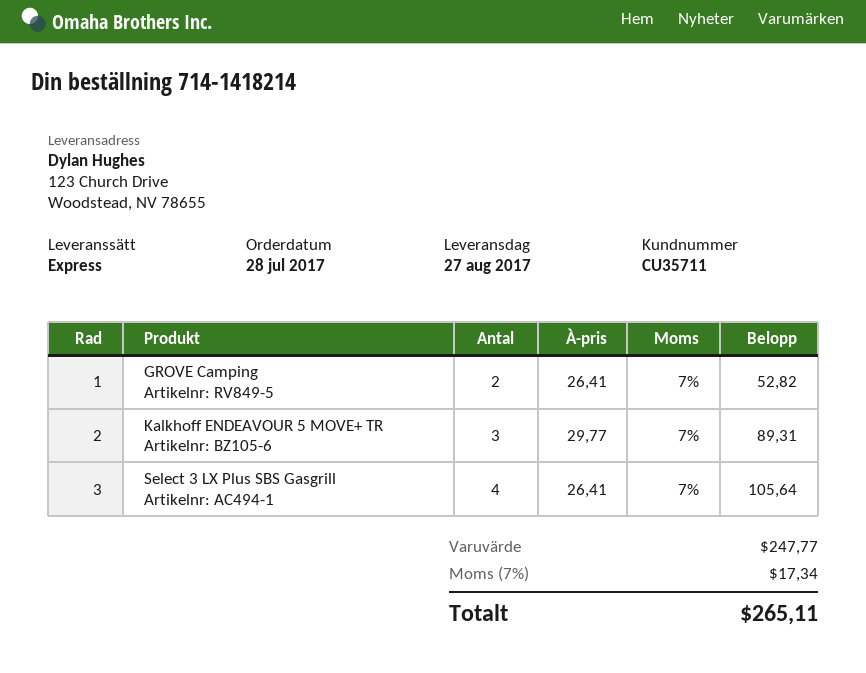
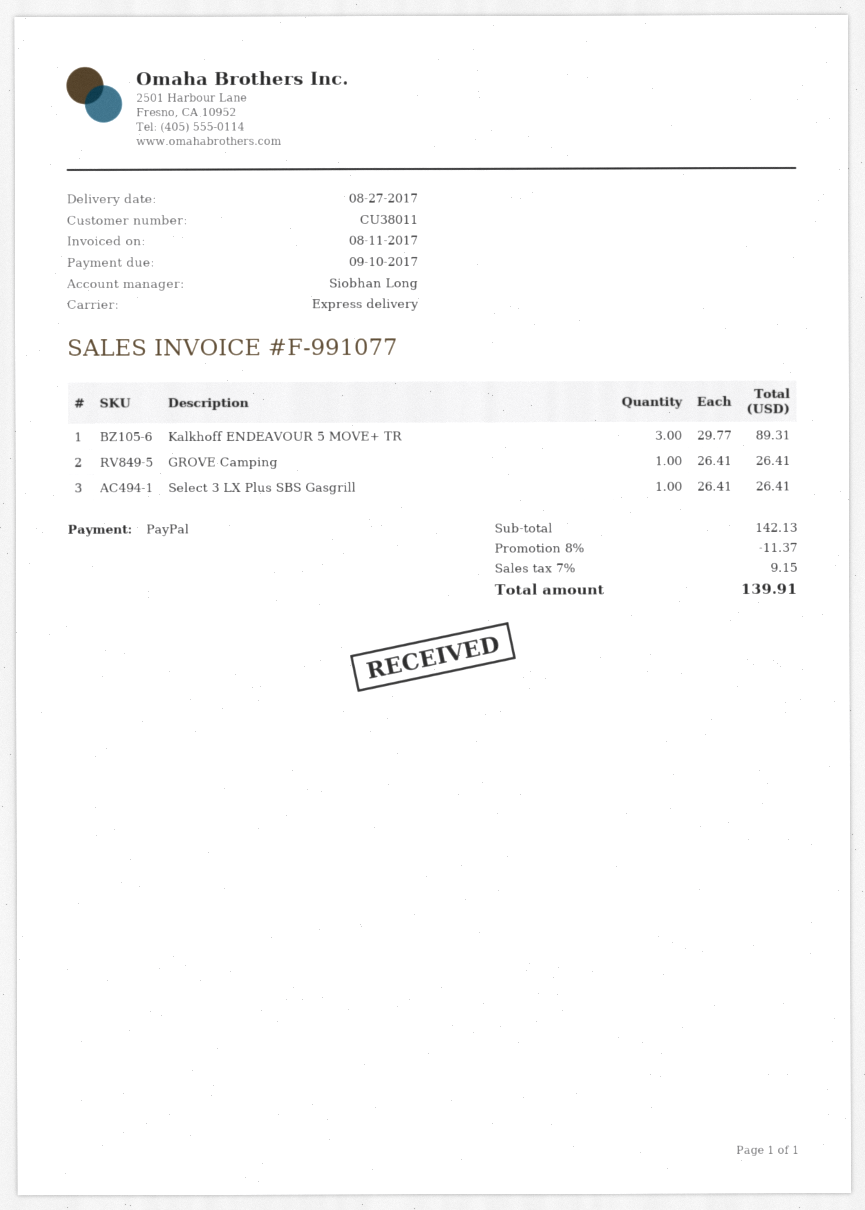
customer number: CU35711 -> CU38011
GROVE Camping: 2 x 26.41 = 52.82 -> 1 x 26.41 = 26.41
Select 3 LX Plus SBS Gasgrill: 4 x 26.41 = 105.64 -> 1 x 26.41 = 26.41
subtotal: 247.77 -> 142.13
discount: none -> 8% = 11.37
tax: 7% = 17.34 -> 7% = 9.15
total: 265.11 -> 139.91

